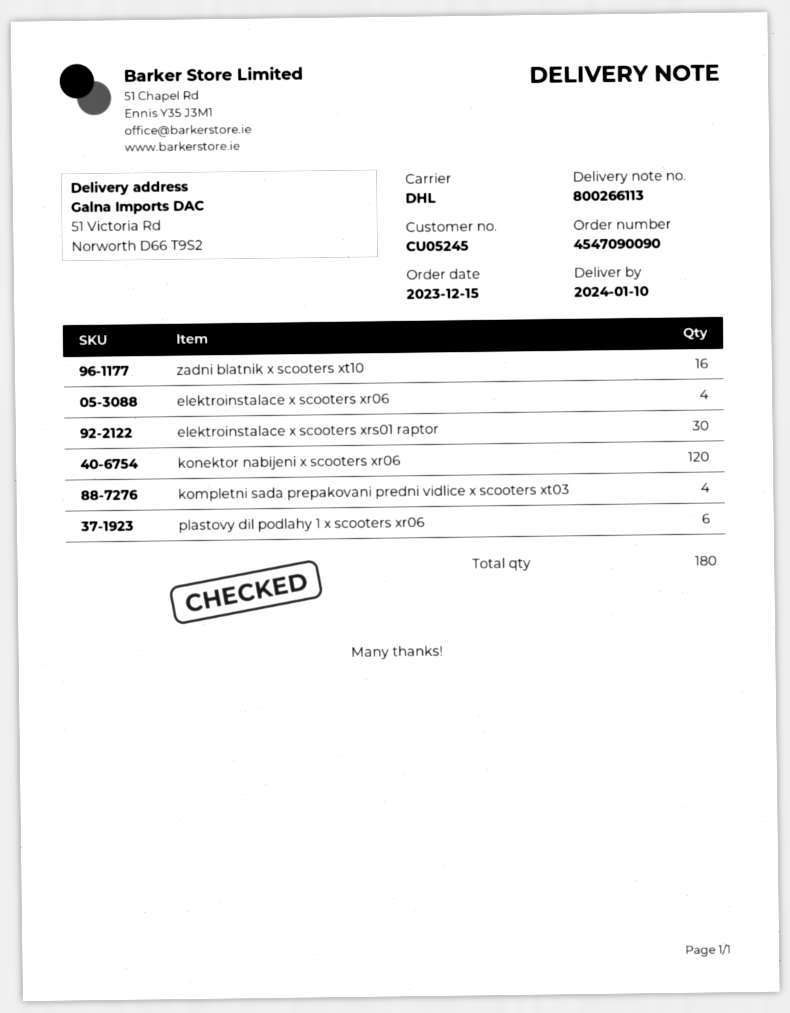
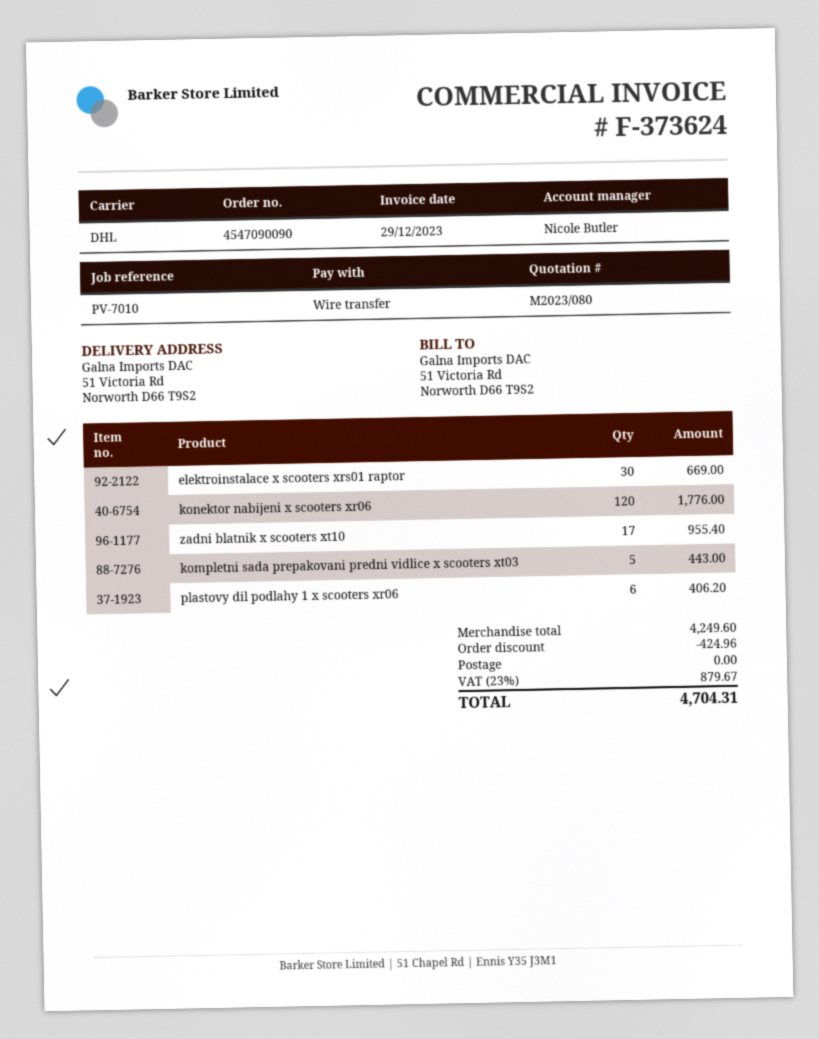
zadni blatnik x scooters xt10: 16 -> 17
elektroinstalace x scooters xr06: 4 -> none
kompletni sada prepakovani predni vidlice x scooters xt03: 4 -> 5

